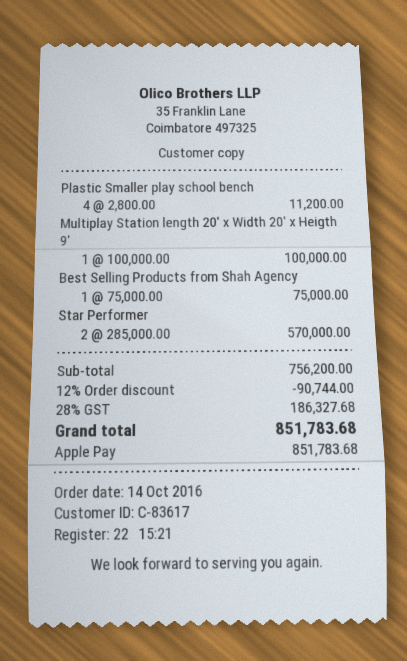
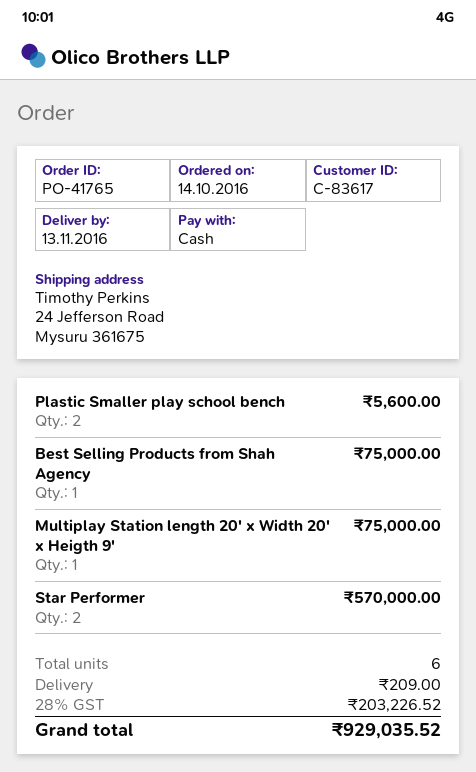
payment method: Apple Pay -> cash
Plastic Smaller play school bench: 4 for 11200.00 -> 2 for 5600.00
Multiplay Station length 20' x Width 20' x Heigth 9': 1 for 100000.00 -> 1 for 75000.00
discount: 12% = 90744.00 -> none
shipping: none -> 209.00
tax: 28% = 186327.68 -> 28% = 203226.52
total: 851783.68 -> 929035.52

